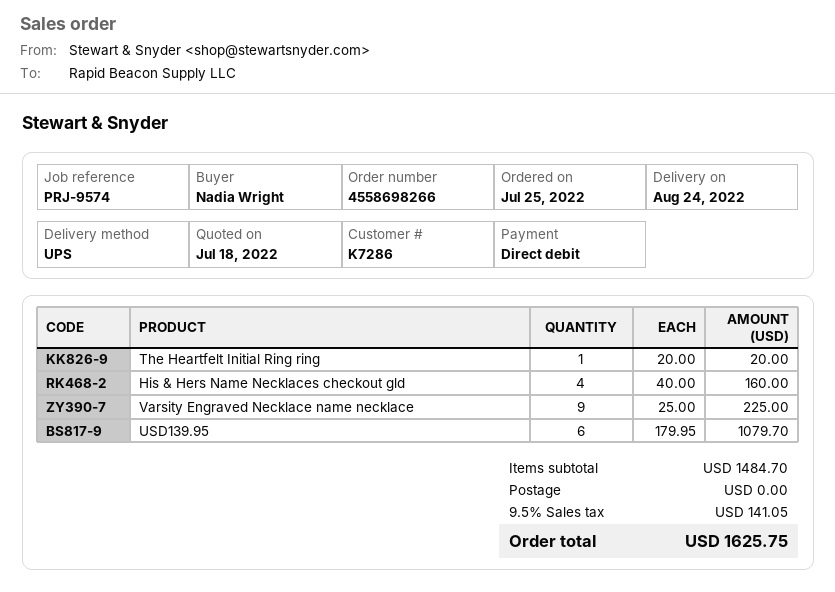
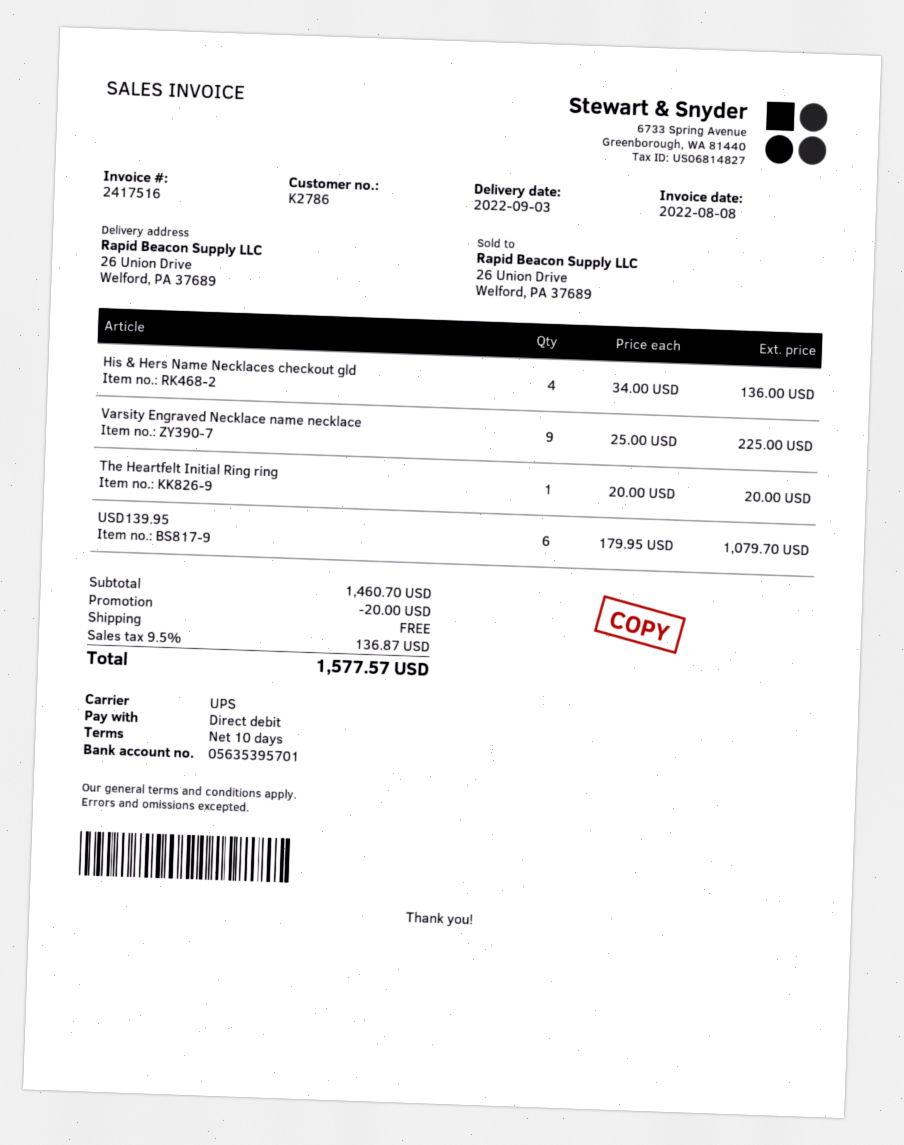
delivery date: 2022-08-24 -> 2022-09-03
customer number: K7286 -> K2786
His & Hers Name Necklaces checkout gld: 4 x 40.00 = 160.00 -> 4 x 34.00 = 136.00
subtotal: 1484.70 -> 1460.70
discount: none -> 20.00
tax: 9.5% = 141.05 -> 9.5% = 136.87
total: 1625.75 -> 1577.57

